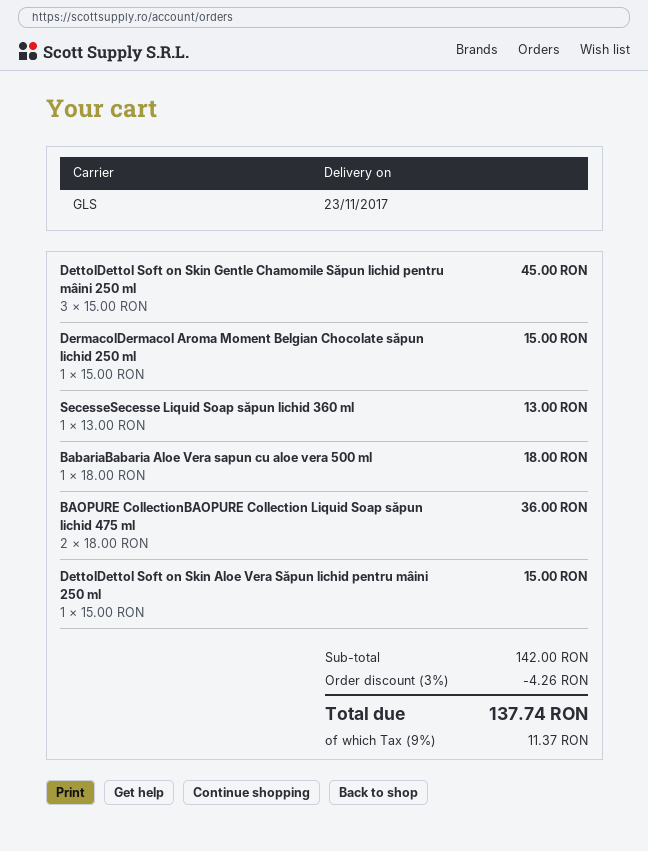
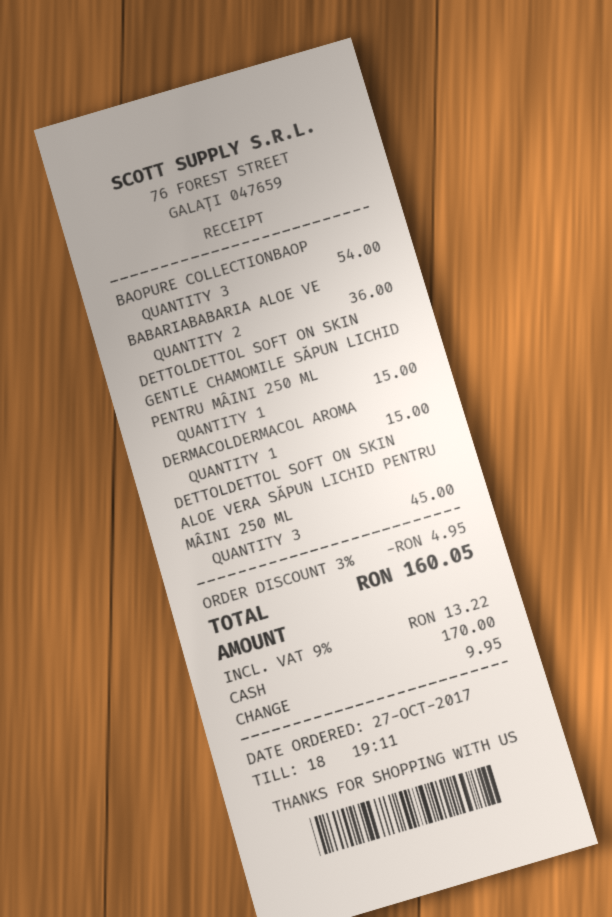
DettolDettol Soft on Skin Gentle Chamomile Săpun lichid pentru mâini 250 ml: 3 for 45.00 -> 1 for 15.00
SecesseSecesse Liquid Soap săpun lichid 360 ml: 1 for 13.00 -> none
BabariaBabaria Aloe Vera sapun cu aloe vera 500 ml: 1 for 18.00 -> 2 for 36.00
BAOPURE CollectionBAOPURE Collection Liquid Soap săpun lichid 475 ml: 2 for 36.00 -> 3 for 54.00
DettolDettol Soft on Skin Aloe Vera Săpun lichid pentru mâini 250 ml: 1 for 15.00 -> 3 for 45.00
discount: 3% = 4.26 -> 3% = 4.95
tax: 9% = 11.37 -> 9% = 13.22
total: 137.74 -> 160.05

